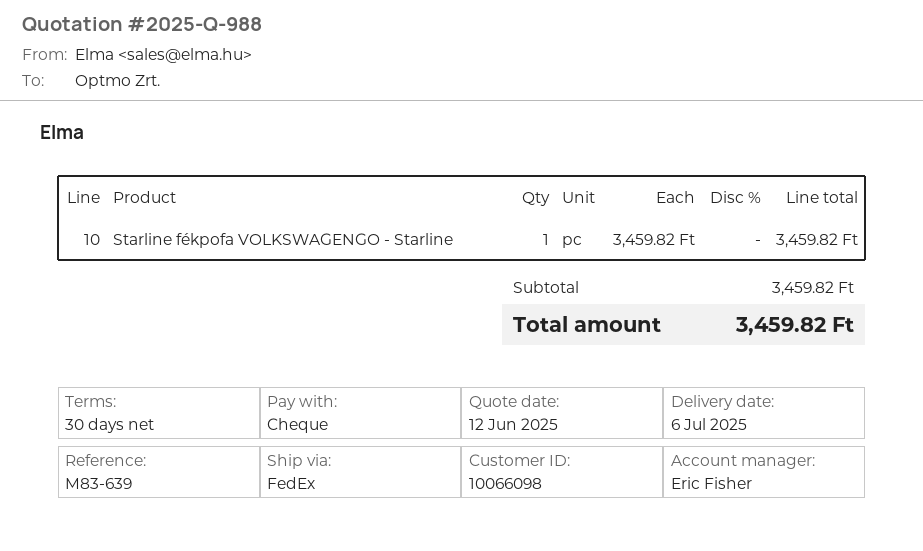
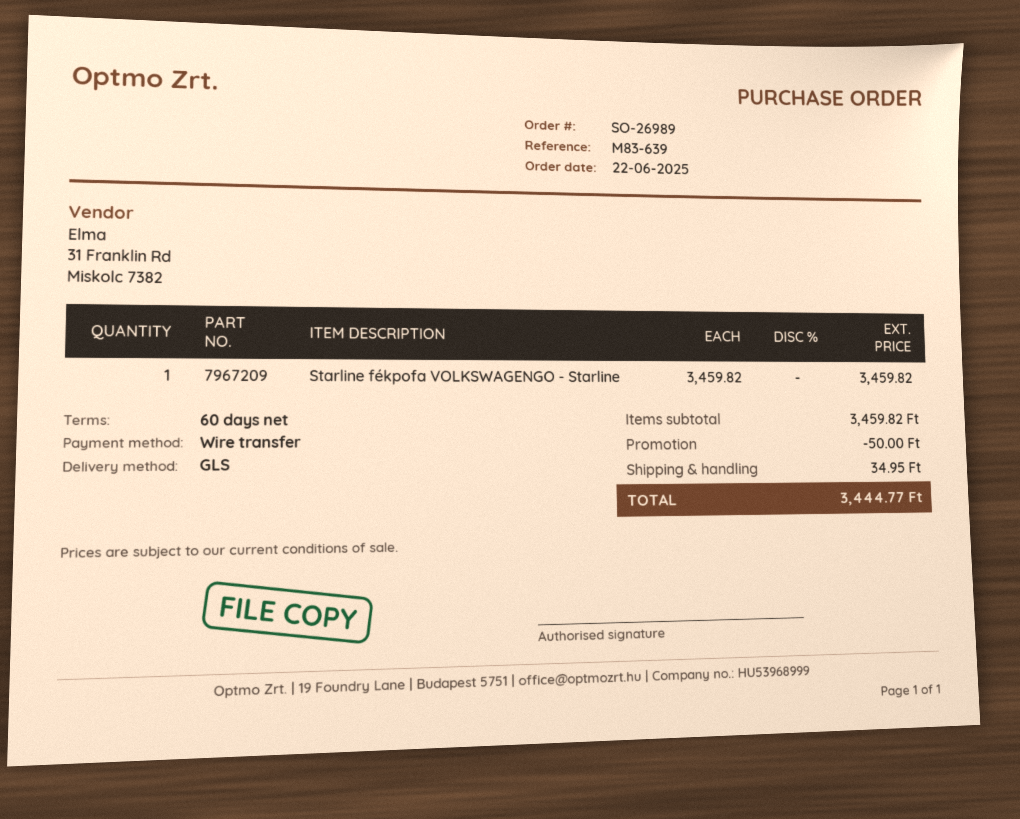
payment terms: 30 days -> 60 days
payment method: cheque -> bank transfer
shipping method: FedEx -> GLS
discount: none -> 50.00
shipping: none -> 34.95
total: 3459.82 -> 3444.77

